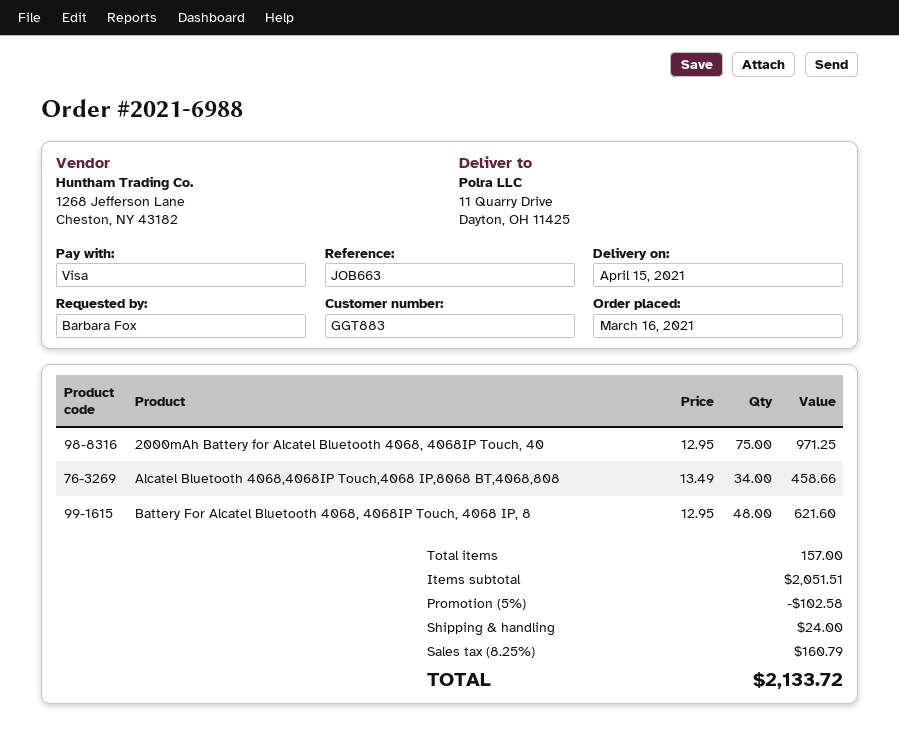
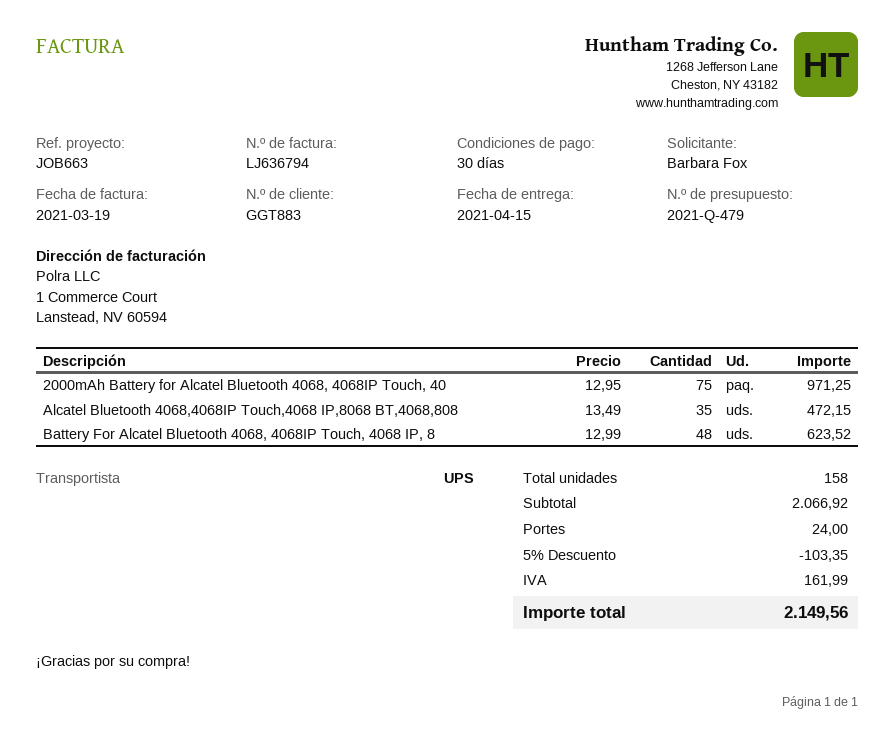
Alcatel Bluetooth 4068,4068IP Touch,4068 IP,8068 BT,4068,808: 34 x 13.49 = 458.66 -> 35 x 13.49 = 472.15
Battery For Alcatel Bluetooth 4068, 4068IP Touch, 4068 IP, 8: 48 x 12.95 = 621.60 -> 48 x 12.99 = 623.52
total quantity: 157 -> 158
subtotal: 2051.51 -> 2066.92
discount: 5% = 102.58 -> 5% = 103.35
tax: 160.79 -> 161.99
total: 2133.72 -> 2149.56

